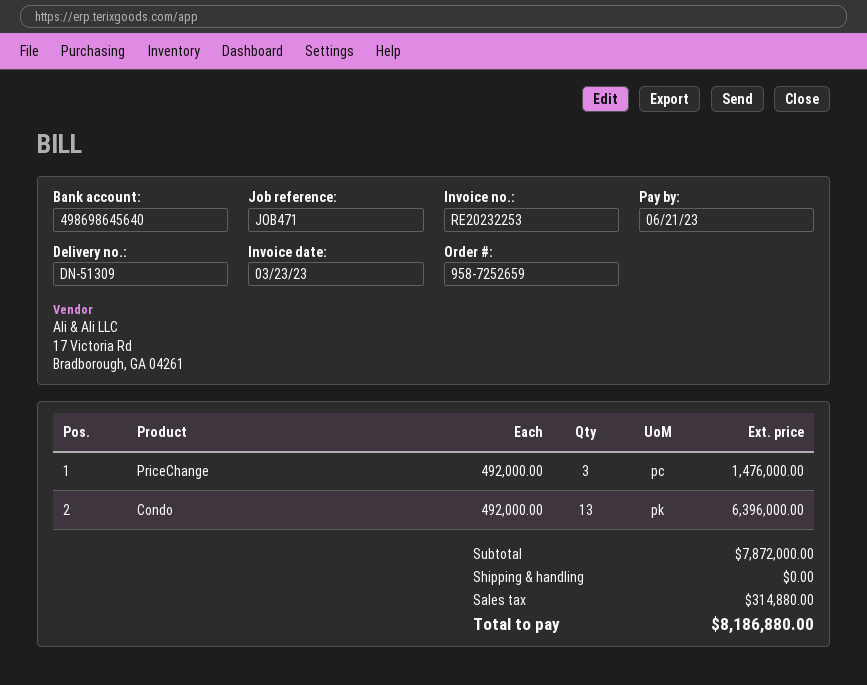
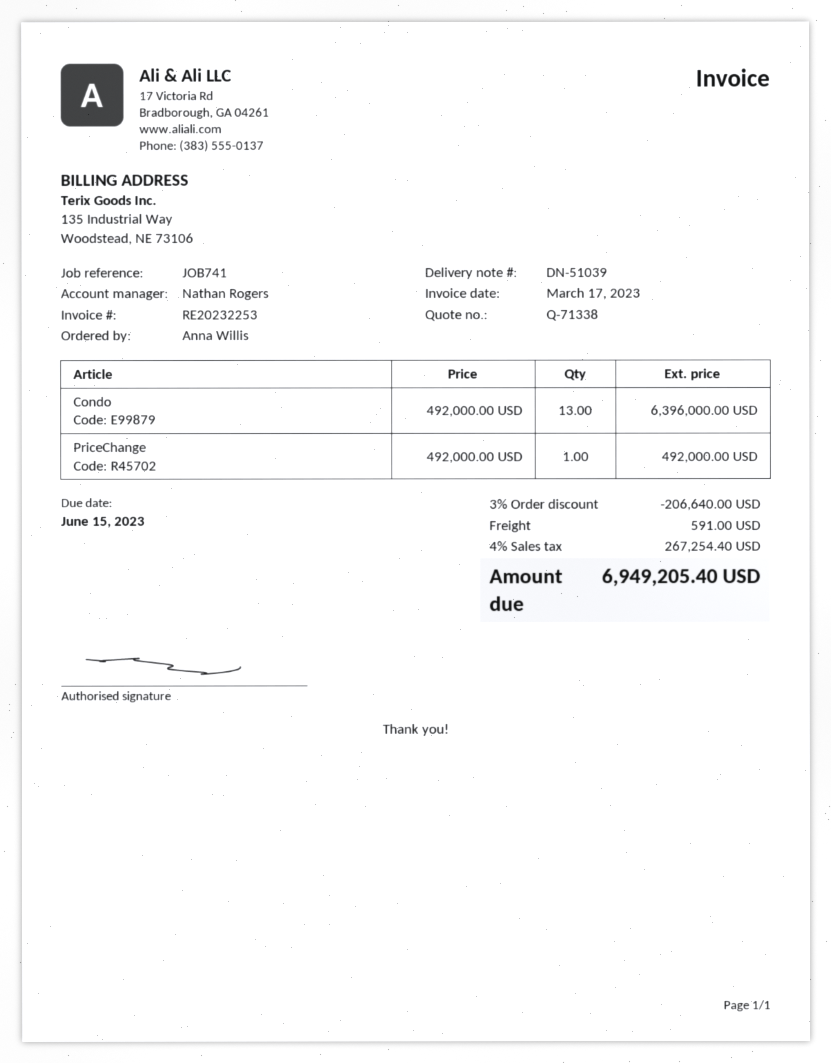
delivery note number: DN-51309 -> DN-51039
invoice date: 2023-03-23 -> 2023-03-17
due date: 2023-06-21 -> 2023-06-15
reference: JOB471 -> JOB741
PriceChange: 3 x 492000.00 = 1476000.00 -> 1 x 492000.00 = 492000.00
discount: none -> 3% = 206640.00
shipping: 0.00 -> 591.00
tax: 314880.00 -> 267254.40
total: 8186880.00 -> 6949205.40

